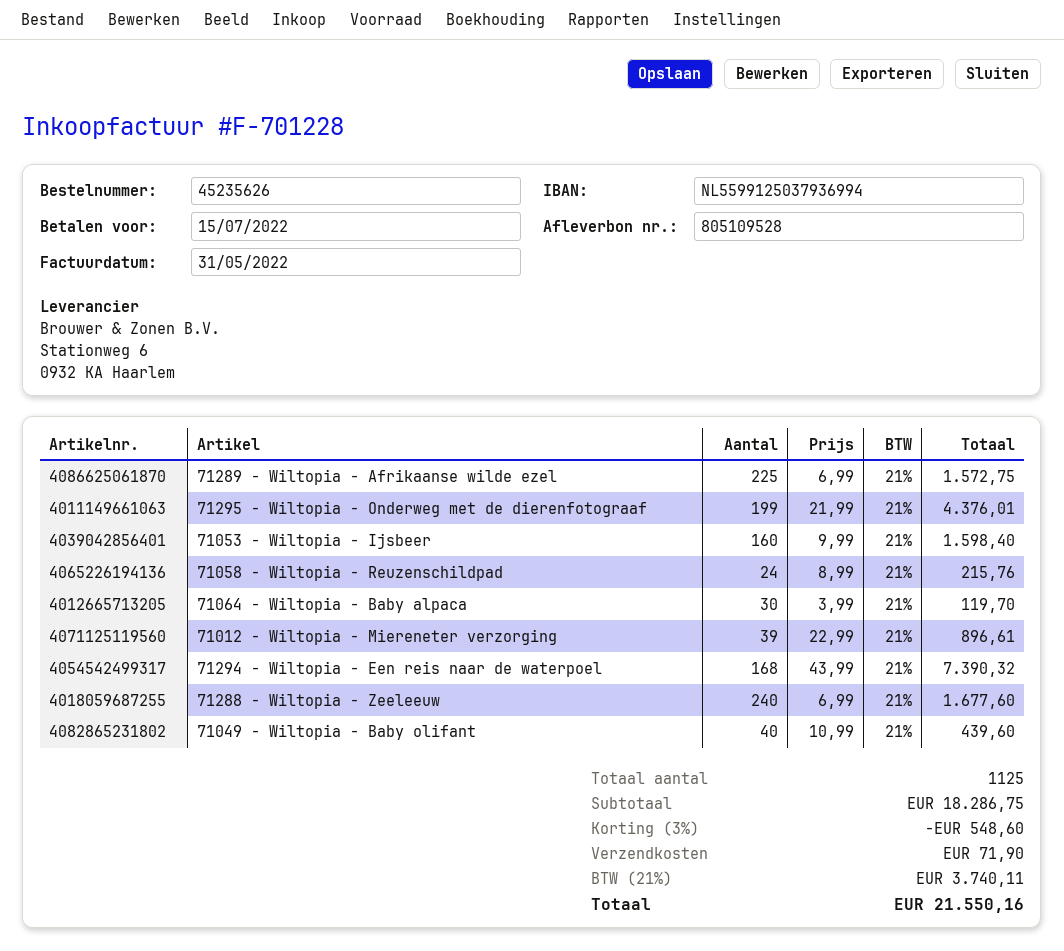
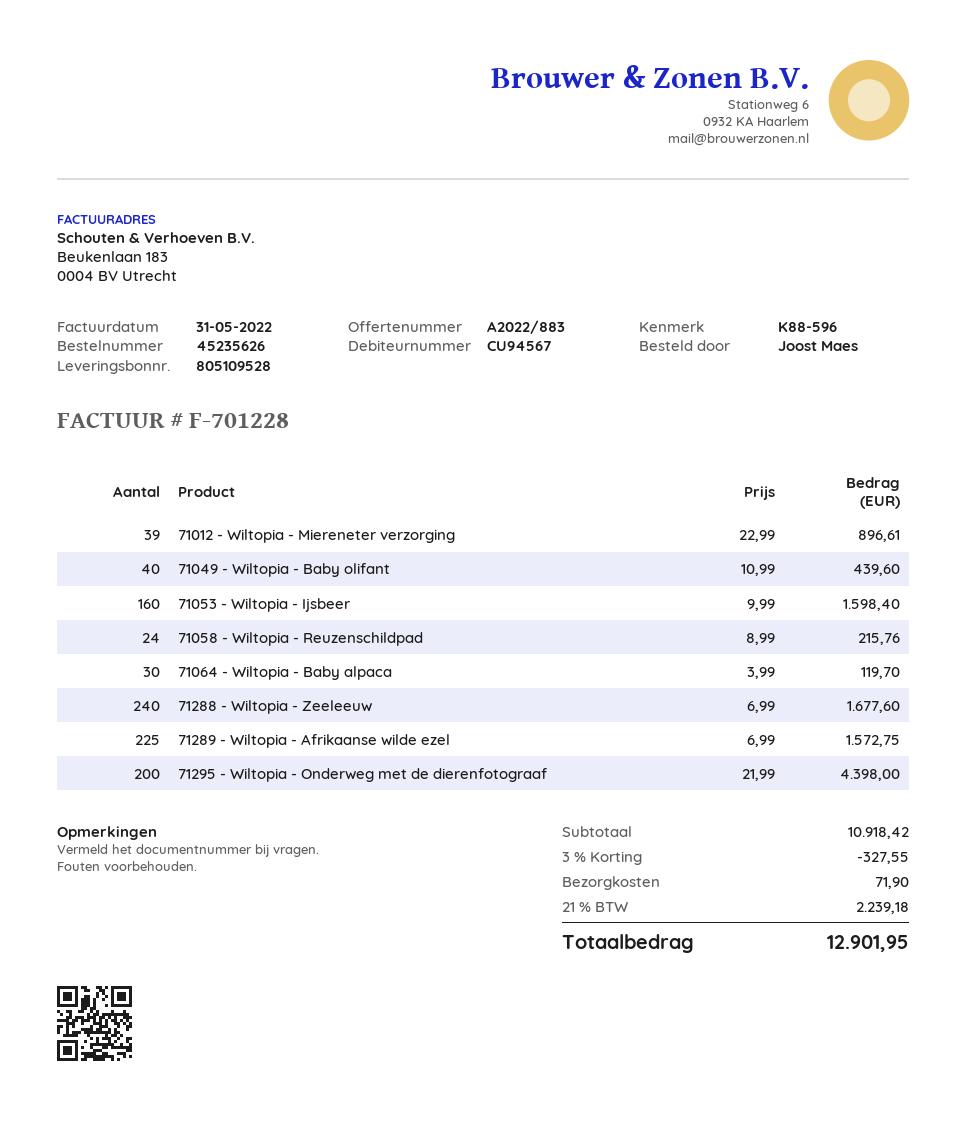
71295 - Wiltopia - Onderweg met de dierenfotograaf: 199 x 21.99 = 4376.01 -> 200 x 21.99 = 4398.00
71294 - Wiltopia - Een reis naar de waterpoel: 168 x 43.99 = 7390.32 -> none
subtotal: 18286.75 -> 10918.42
discount: 3% = 548.60 -> 3% = 327.55
tax: 21% = 3740.11 -> 21% = 2239.18
total: 21550.16 -> 12901.95

